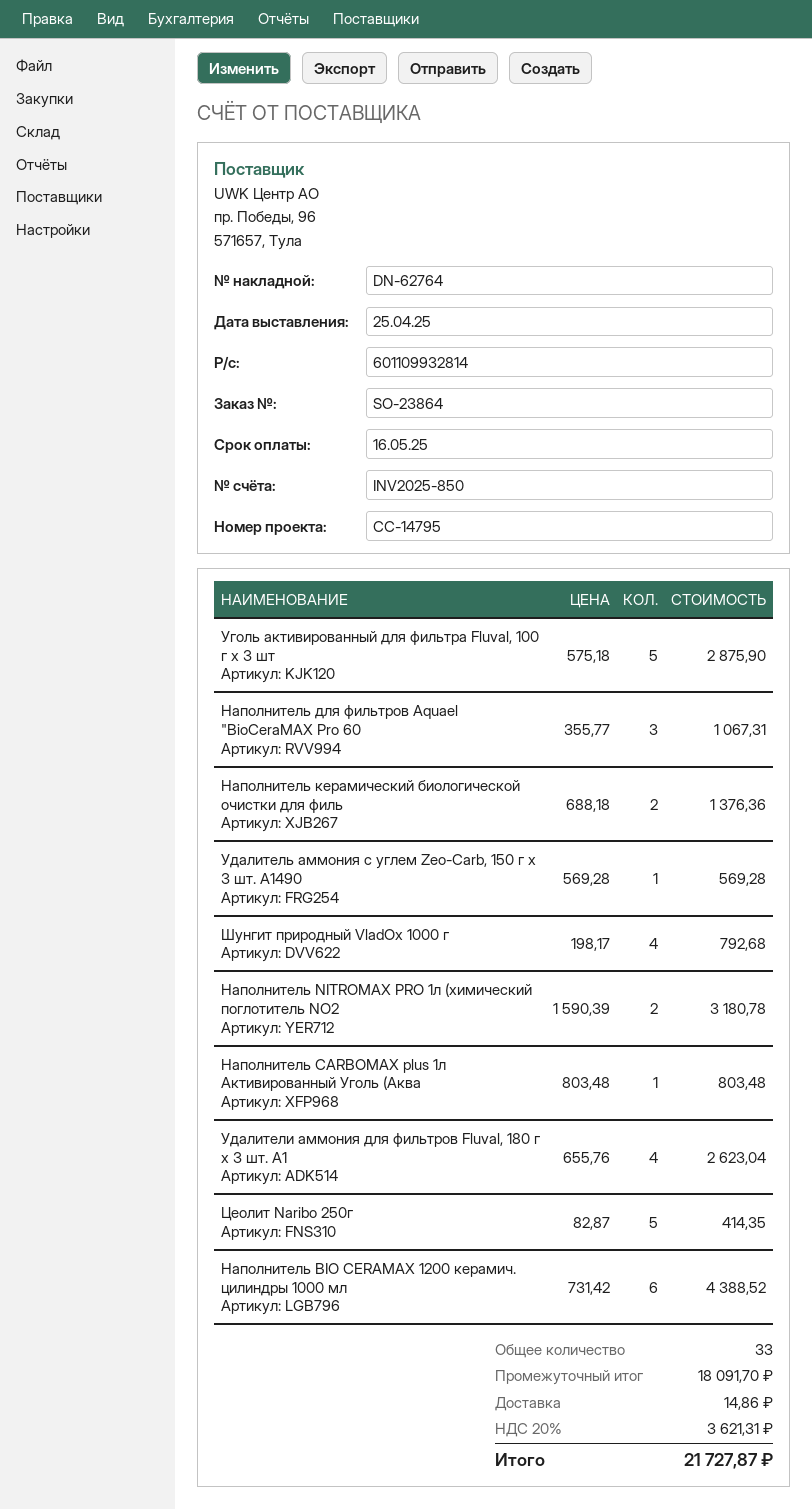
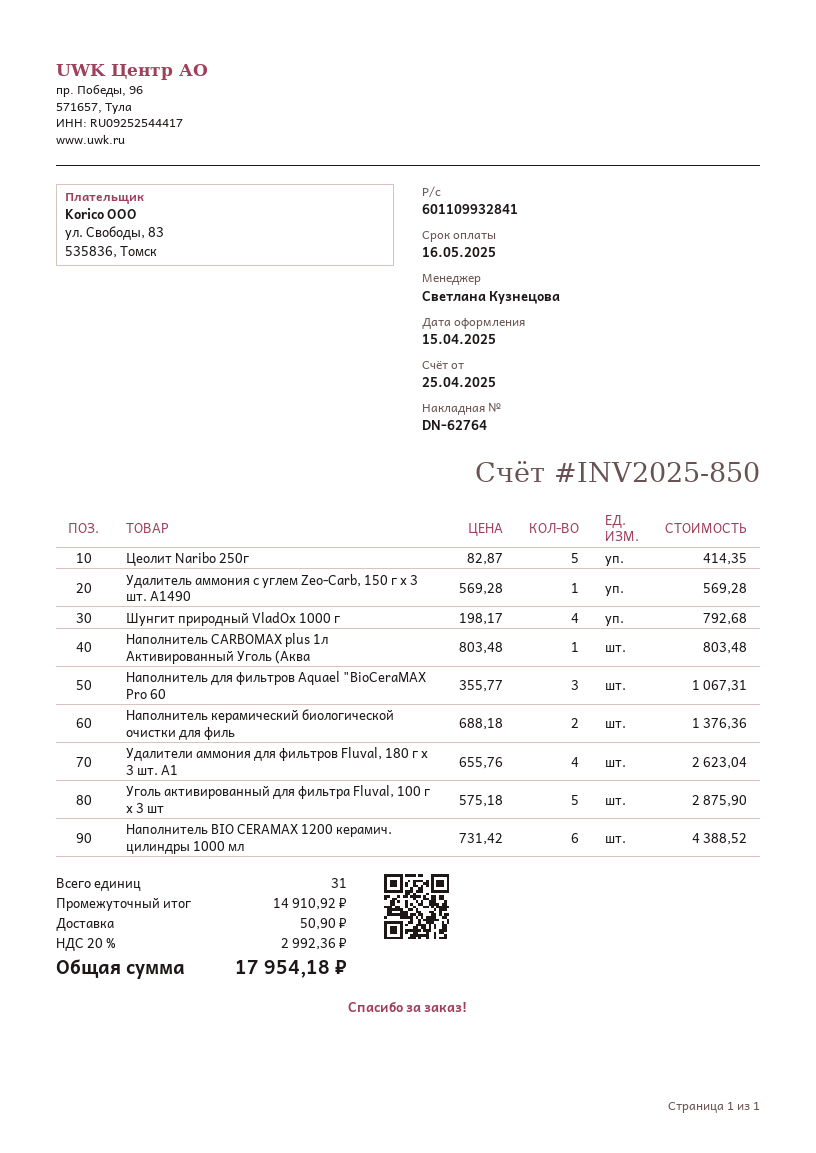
bank account: 601109932814 -> 601109932841
Наполнитель NITROMAX PRO 1л (химический поглотитель NO2: 2 x 1590.39 = 3180.78 -> none
total quantity: 33 -> 31
subtotal: 18091.70 -> 14910.92
shipping: 14.86 -> 50.90
tax: 20% = 3621.31 -> 20% = 2992.36
total: 21727.87 -> 17954.18

